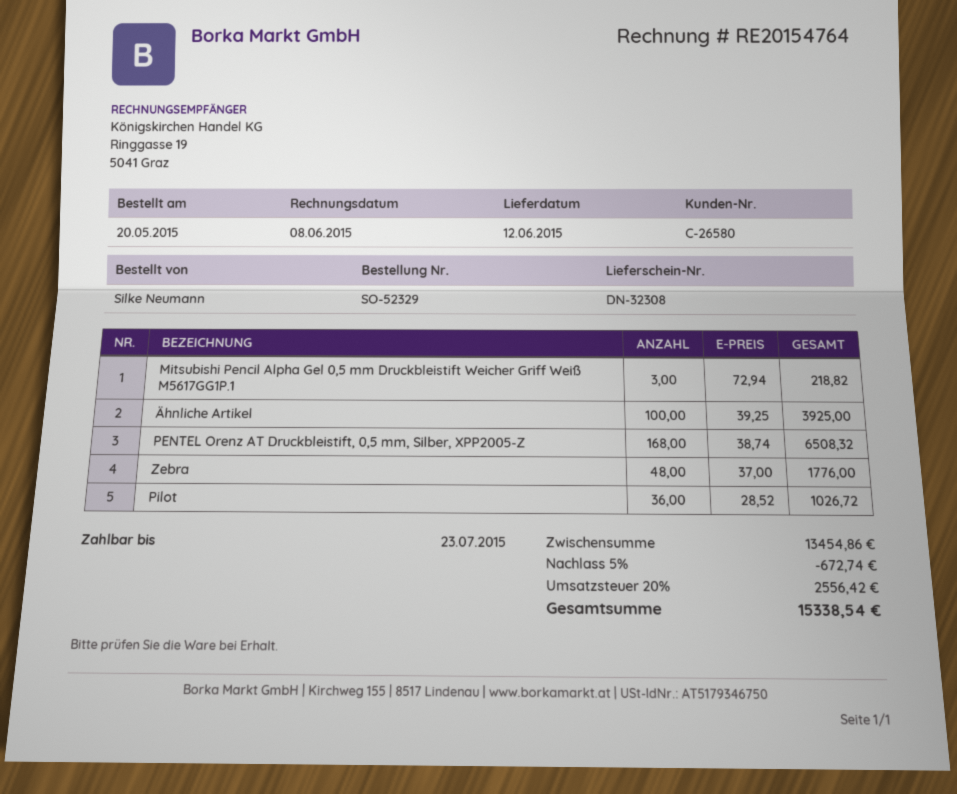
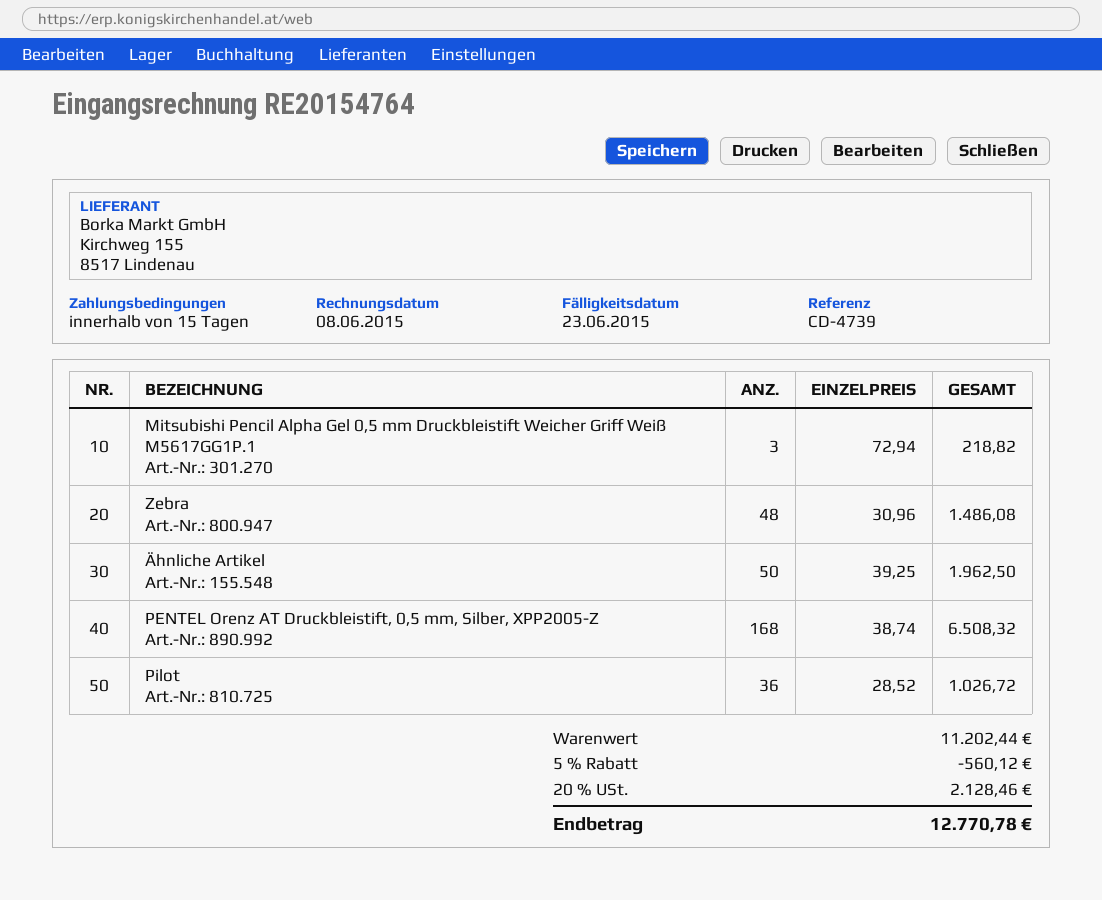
due date: 2015-07-23 -> 2015-06-23
Ähnliche Artikel: 100 x 39.25 = 3925.00 -> 50 x 39.25 = 1962.50
Zebra: 48 x 37.00 = 1776.00 -> 48 x 30.96 = 1486.08
subtotal: 13454.86 -> 11202.44
discount: 5% = 672.74 -> 5% = 560.12
tax: 20% = 2556.42 -> 20% = 2128.46
total: 15338.54 -> 12770.78

